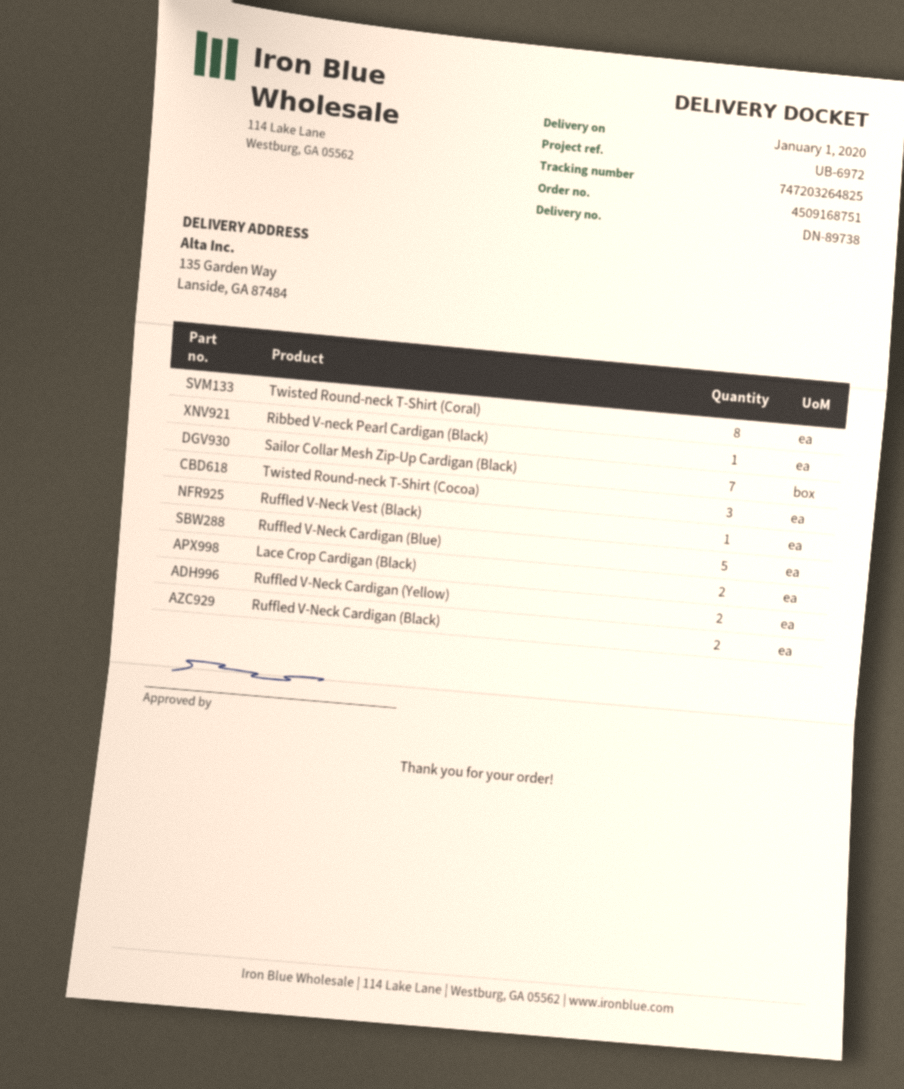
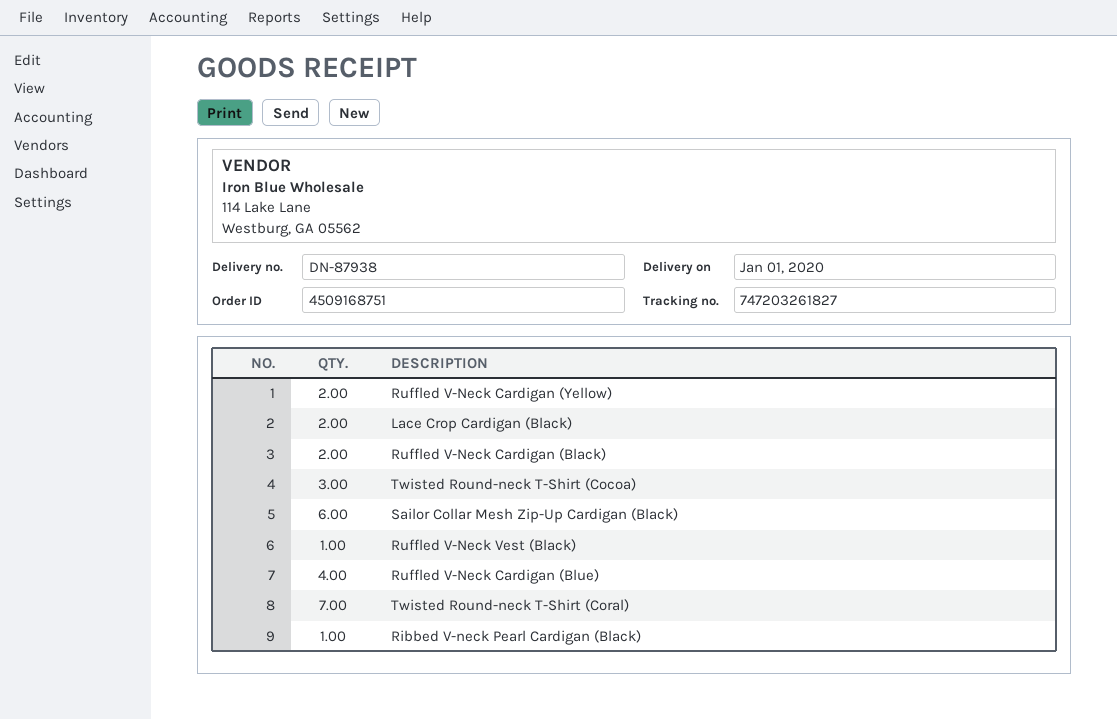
delivery note number: DN-89738 -> DN-87938
tracking number: 747203264825 -> 747203261827
Twisted Round-neck T-Shirt (Coral): 8 -> 7
Sailor Collar Mesh Zip-Up Cardigan (Black): 7 -> 6
Ruffled V-Neck Cardigan (Blue): 5 -> 4

